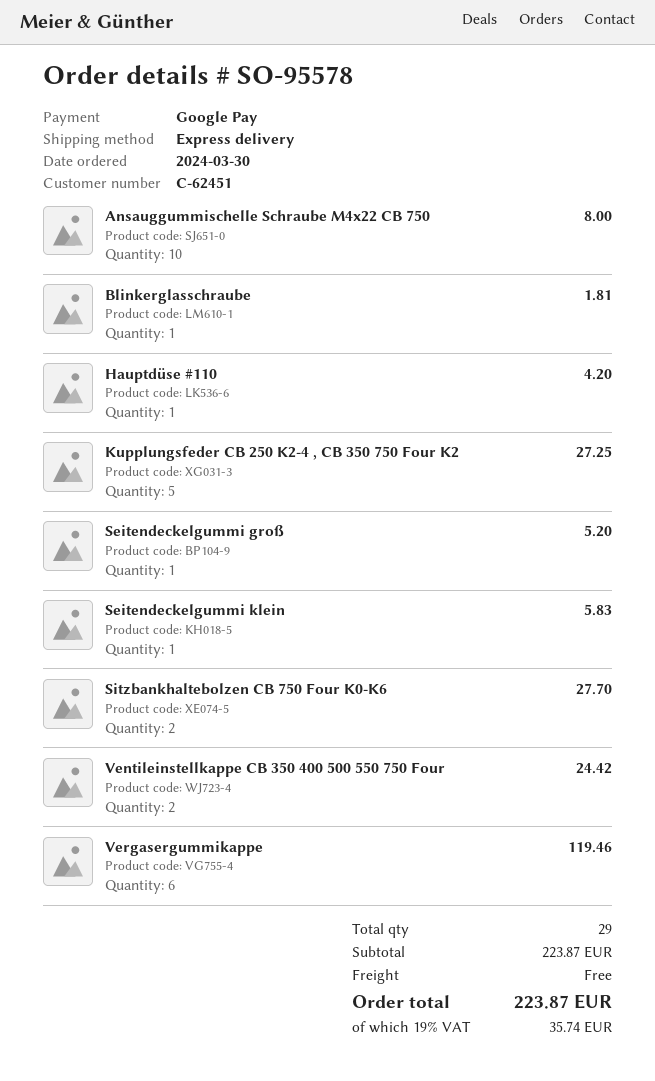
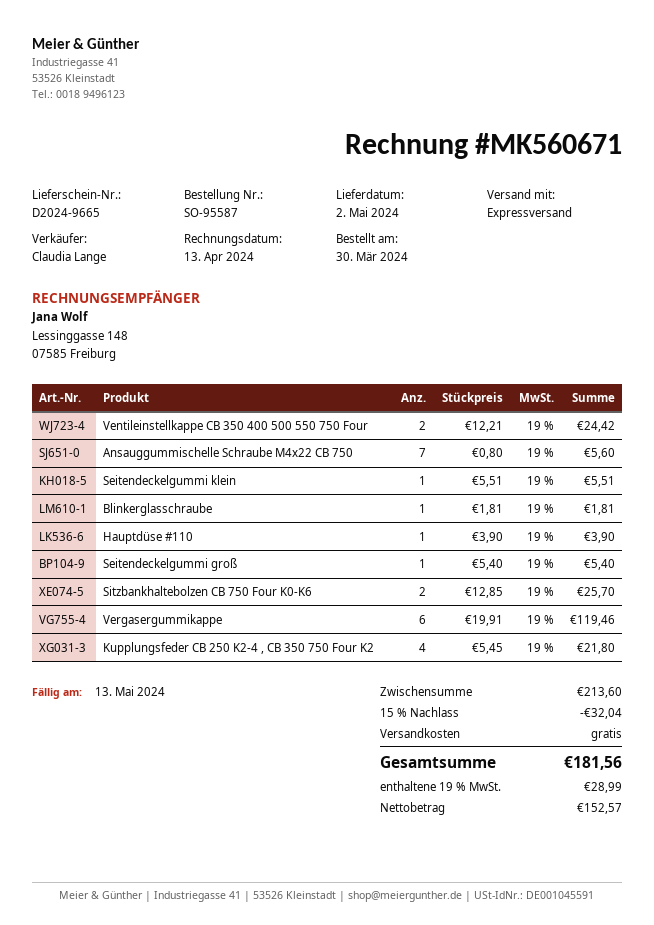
order number: SO-95578 -> SO-95587
Ansauggummischelle Schraube M4x22 CB 750: 10 for 8.00 -> 7 for 5.60
Hauptdüse #110: 1 for 4.20 -> 1 for 3.90
Kupplungsfeder CB 250 K2-4 , CB 350 750 Four K2: 5 for 27.25 -> 4 for 21.80
Seitendeckelgummi groß: 1 for 5.20 -> 1 for 5.40
Seitendeckelgummi klein: 1 for 5.83 -> 1 for 5.51
Sitzbankhaltebolzen CB 750 Four K0-K6: 2 for 27.70 -> 2 for 25.70
subtotal: 223.87 -> 213.60
discount: none -> 15% = 32.04
tax: 19% = 35.74 -> 19% = 28.99
total: 223.87 -> 181.56

